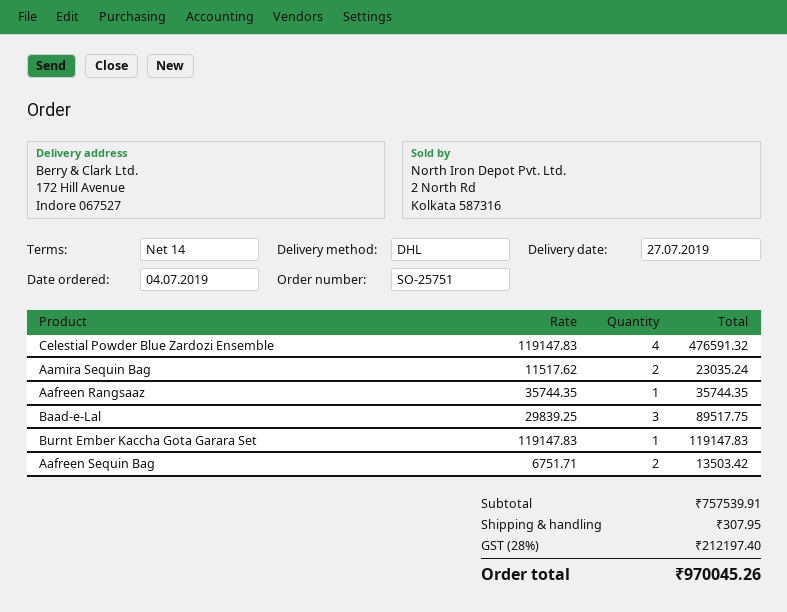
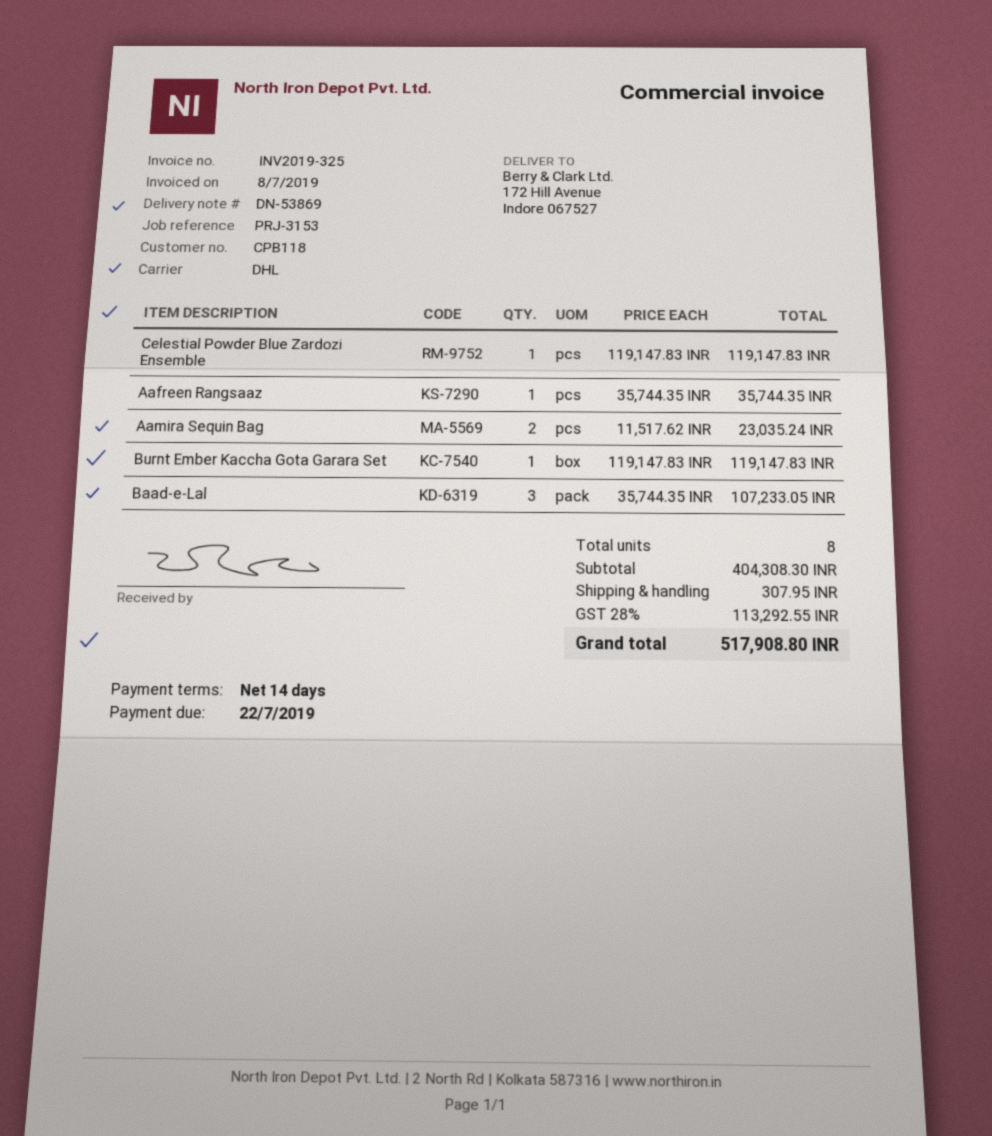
Celestial Powder Blue Zardozi Ensemble: 4 x 119147.83 = 476591.32 -> 1 x 119147.83 = 119147.83
Baad-e-Lal: 3 x 29839.25 = 89517.75 -> 3 x 35744.35 = 107233.05
Aafreen Sequin Bag: 2 x 6751.71 = 13503.42 -> none
subtotal: 757539.91 -> 404308.30
tax: 28% = 212197.40 -> 28% = 113292.55
total: 970045.26 -> 517908.80

